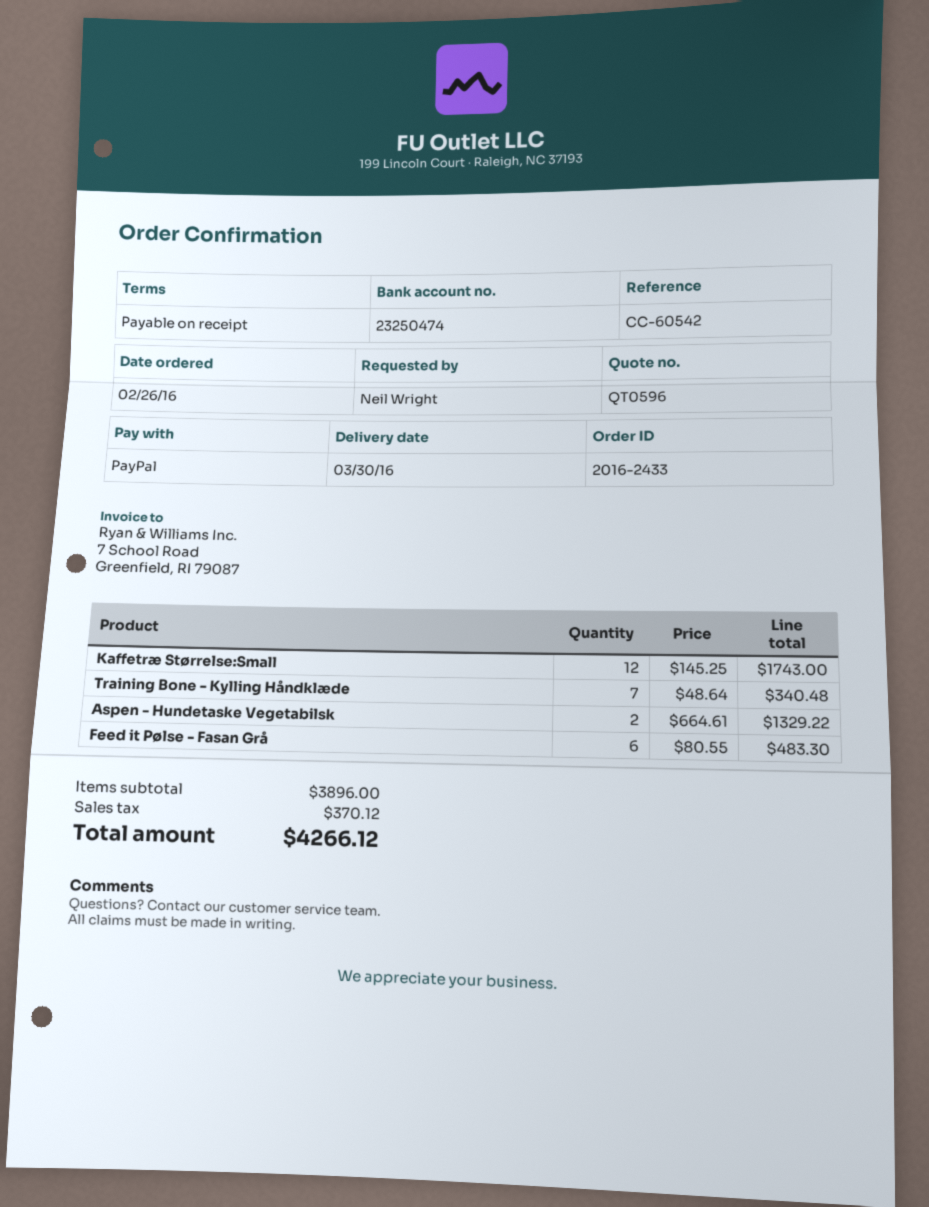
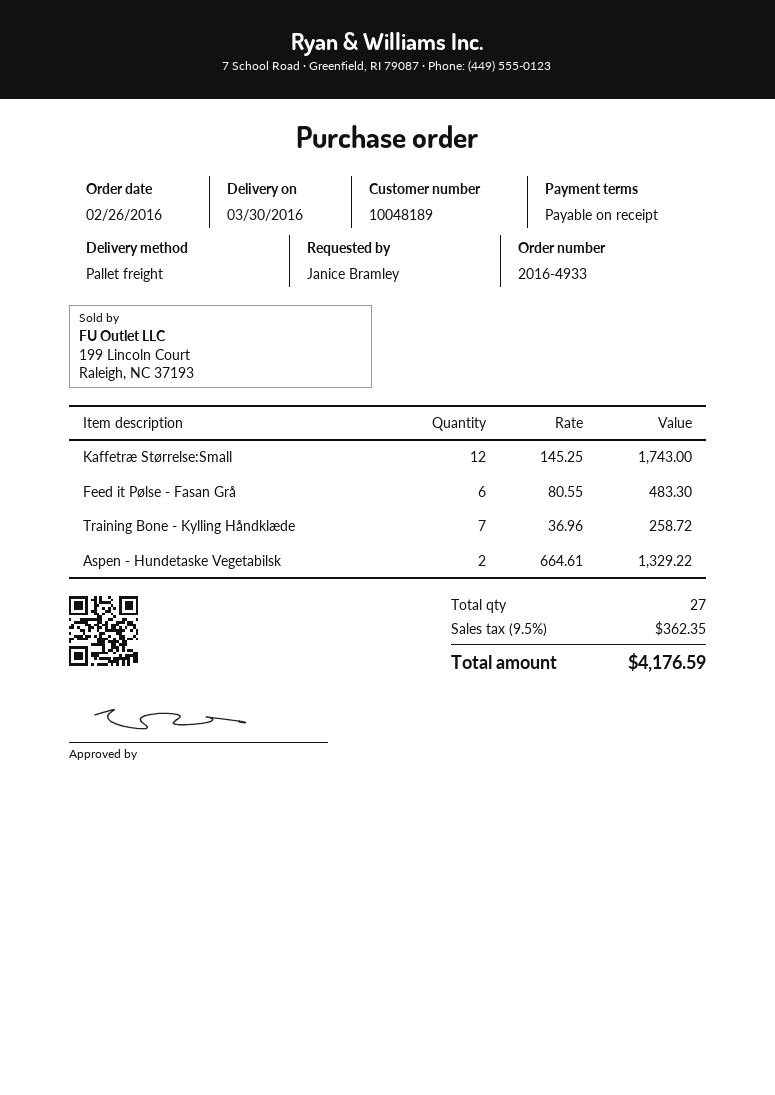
order number: 2016-2433 -> 2016-4933
ordered by: Neil Wright -> Janice Bramley
Training Bone - Kylling Håndklæde: 7 x 48.64 = 340.48 -> 7 x 36.96 = 258.72
tax: 370.12 -> 362.35
total: 4266.12 -> 4176.59

